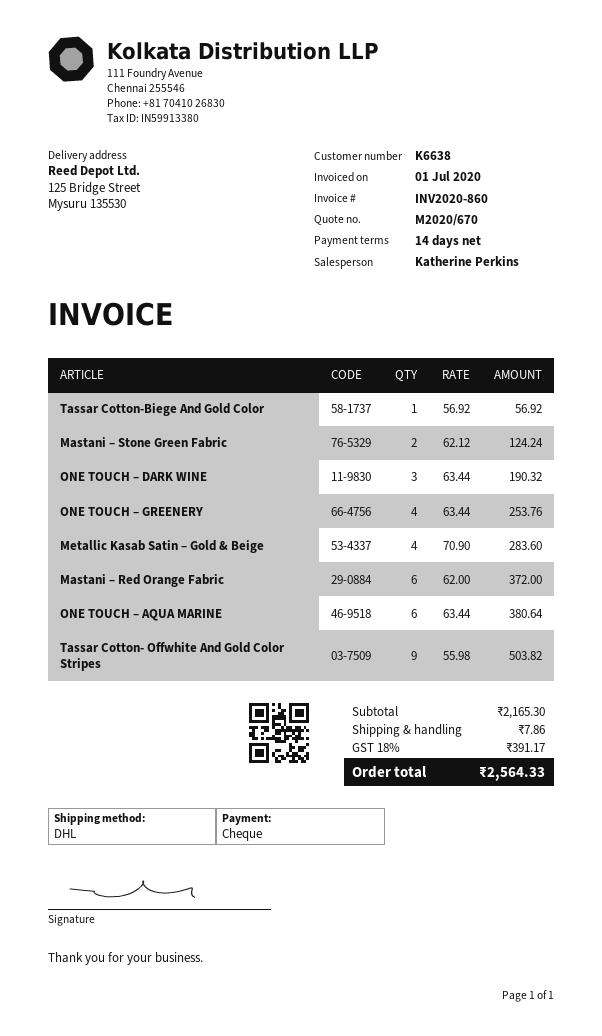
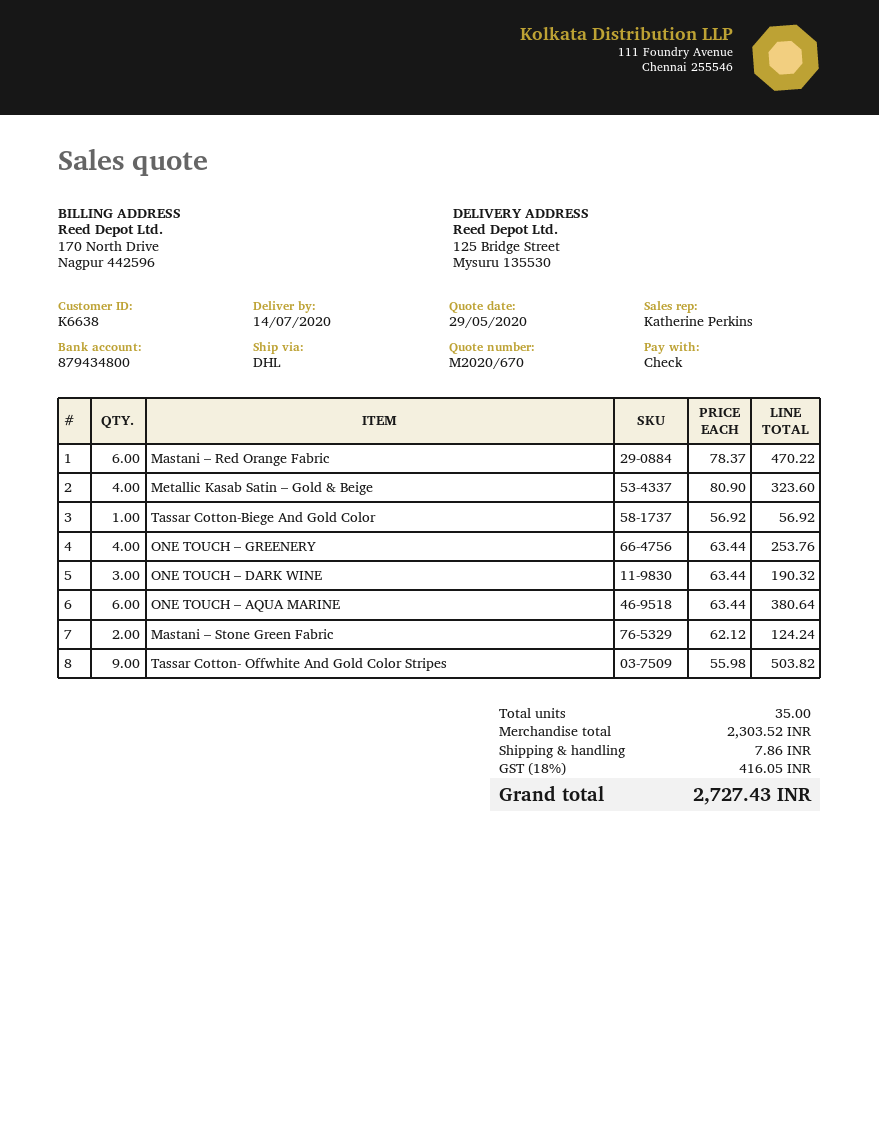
Metallic Kasab Satin – Gold & Beige: 4 x 70.90 = 283.60 -> 4 x 80.90 = 323.60
Mastani – Red Orange Fabric: 6 x 62.00 = 372.00 -> 6 x 78.37 = 470.22
subtotal: 2165.30 -> 2303.52
tax: 18% = 391.17 -> 18% = 416.05
total: 2564.33 -> 2727.43

